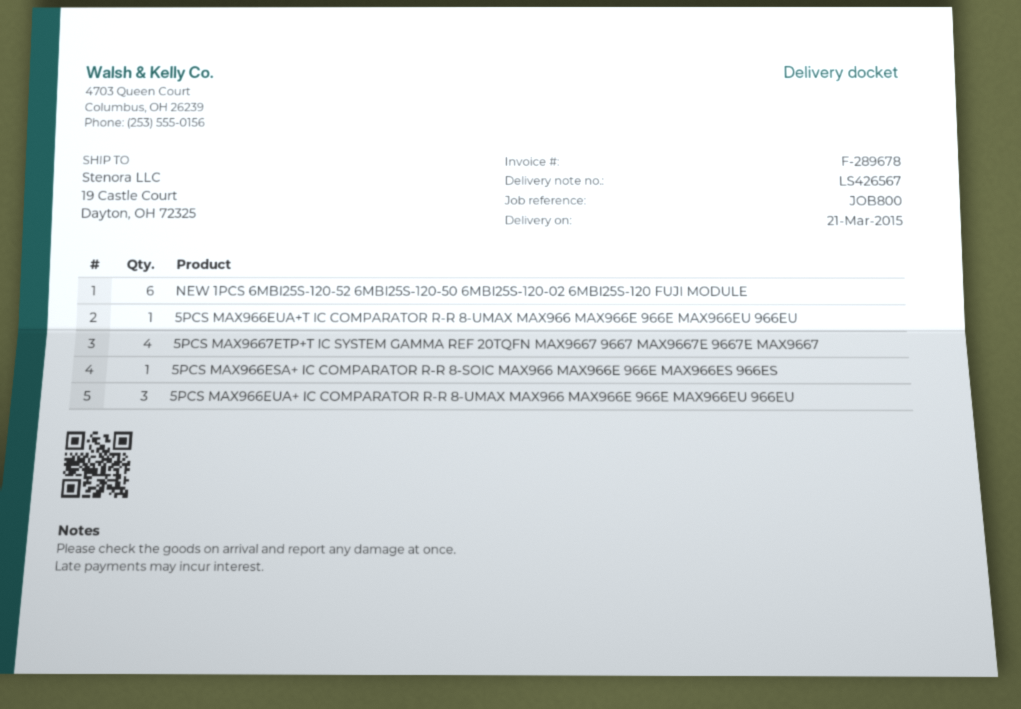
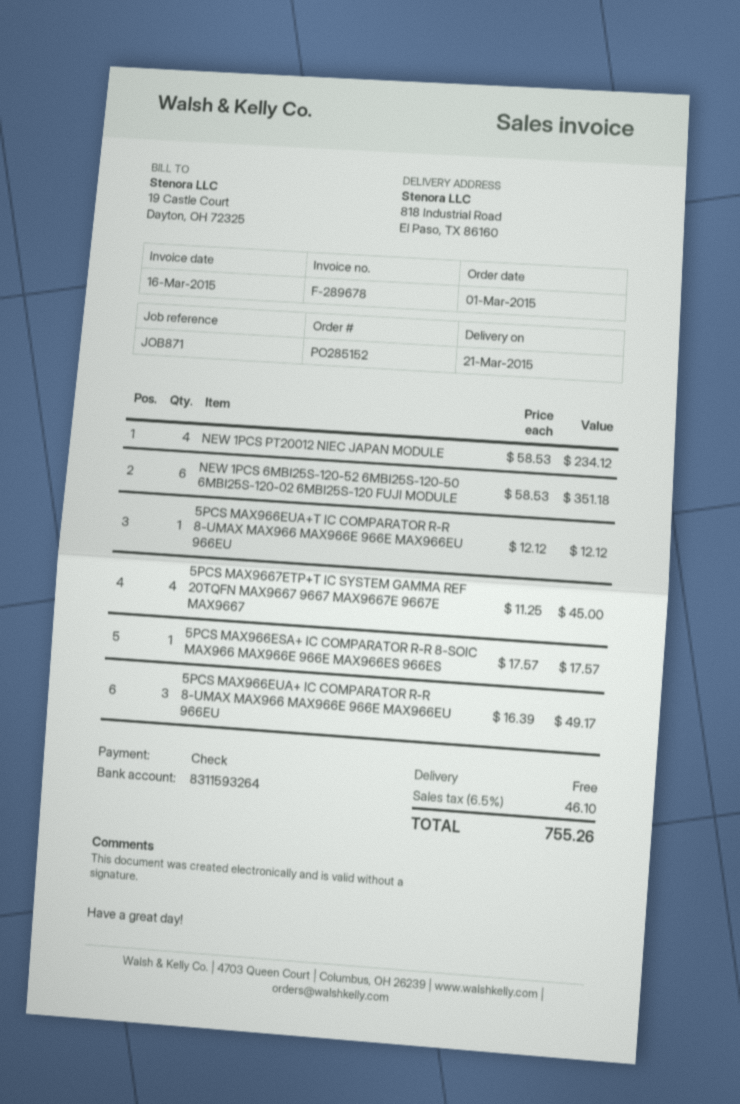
reference: JOB800 -> JOB871
ship to: 19 Castle Court, Dayton, OH 72325 -> 818 Industrial Road, El Paso, TX 86160
NEW 1PCS PT20012 NIEC JAPAN MODULE: none -> 4

